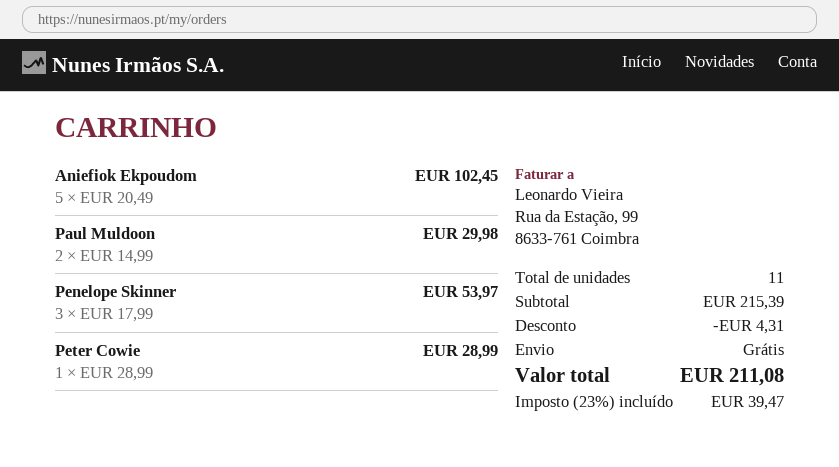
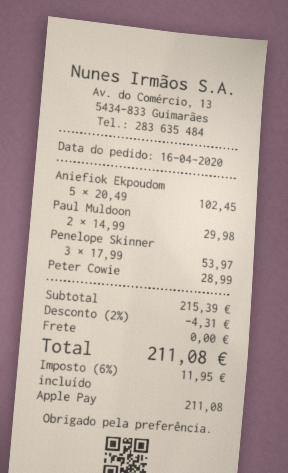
tax: 23% = 39.47 -> 6% = 11.95

